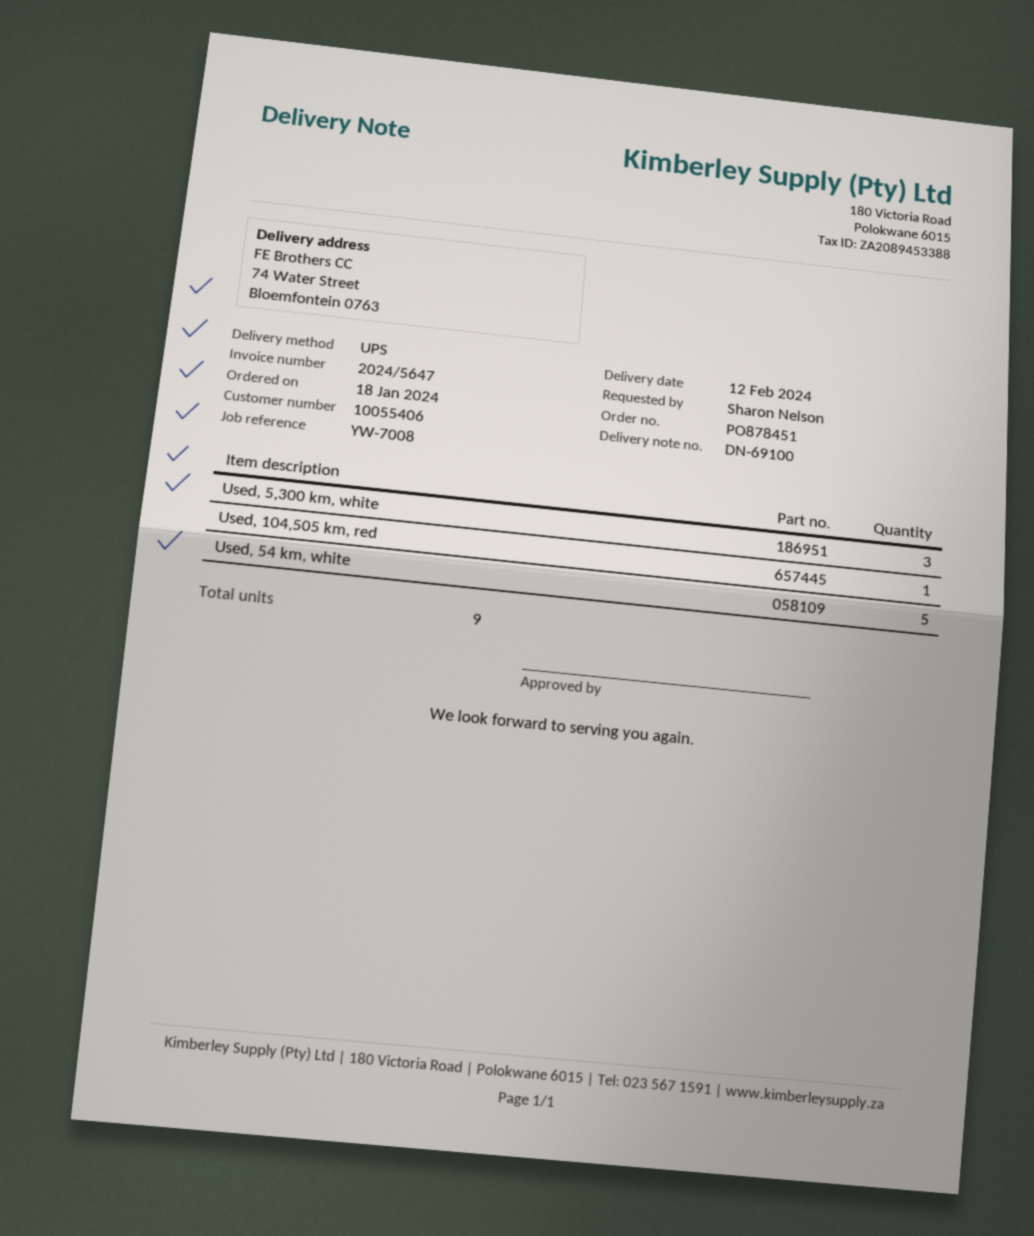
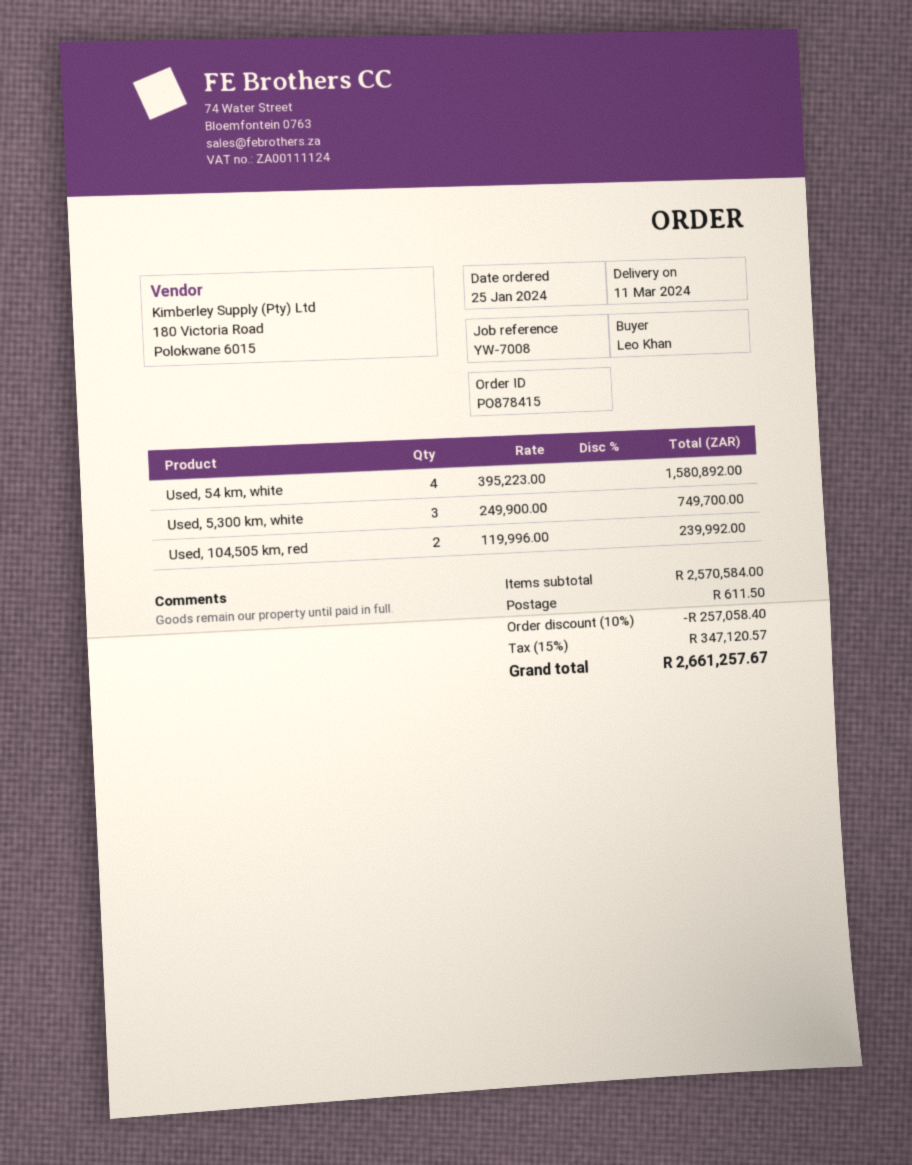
order number: PO878451 -> PO878415
order date: 2024-01-18 -> 2024-01-25
delivery date: 2024-02-12 -> 2024-03-11
ordered by: Sharon Nelson -> Leo Khan
Used, 104,505 km, red: 1 -> 2
Used, 54 km, white: 5 -> 4

